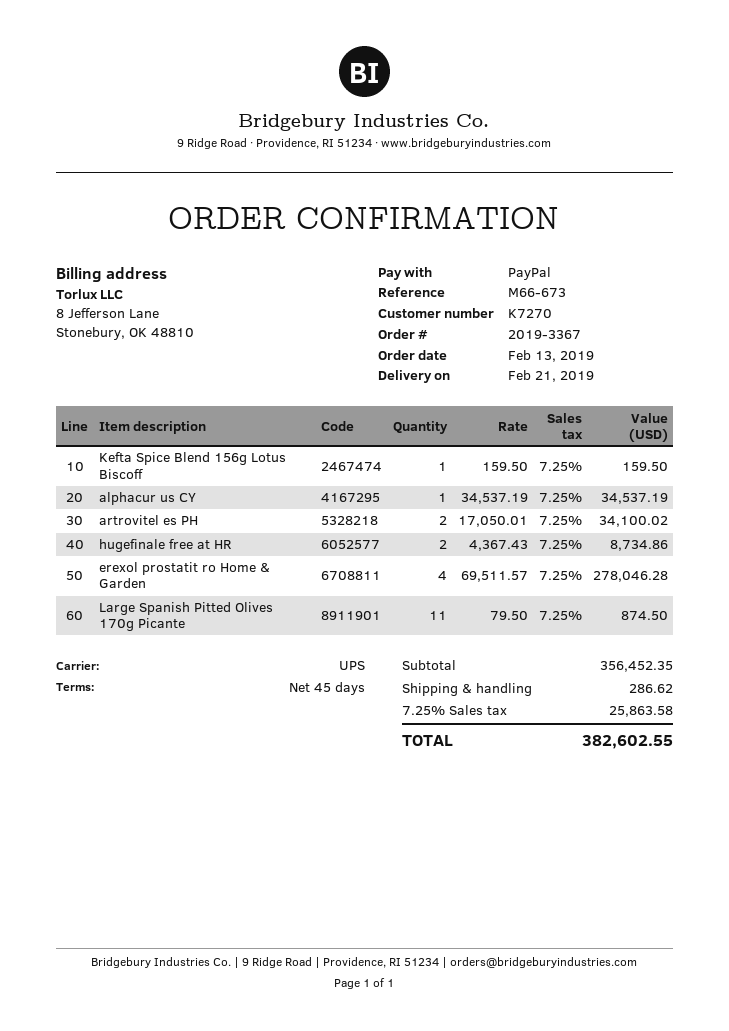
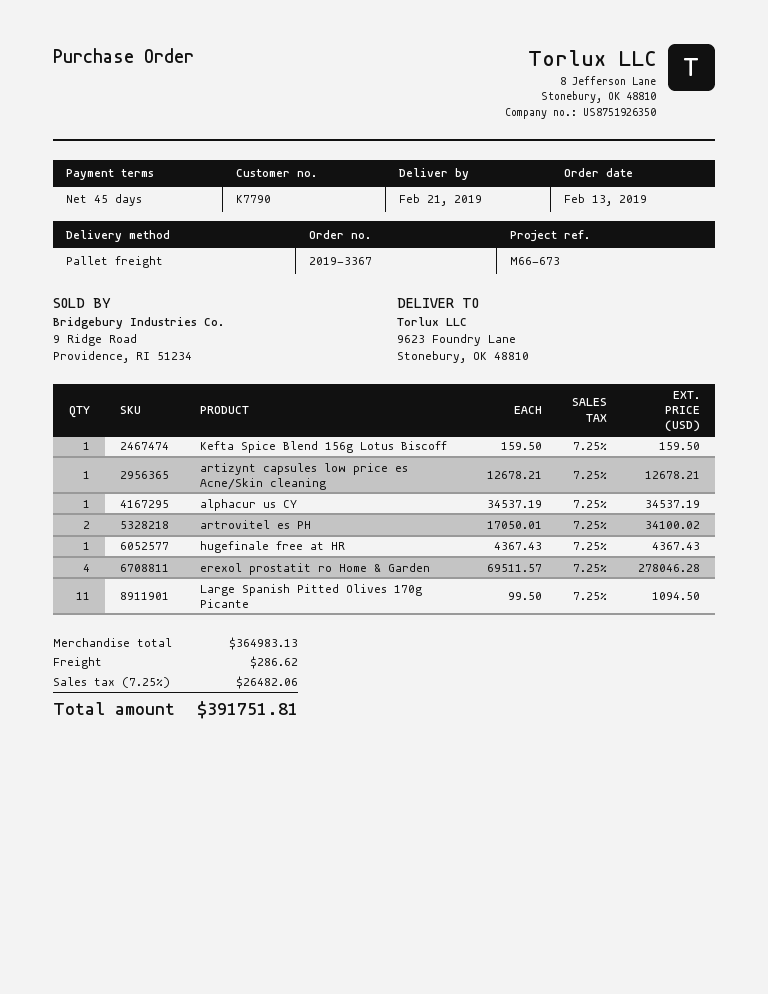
customer number: K7270 -> K7790
shipping method: UPS -> pallet freight
hugefinale free at HR: 2 x 4367.43 = 8734.86 -> 1 x 4367.43 = 4367.43
Large Spanish Pitted Olives 170g Picante: 11 x 79.50 = 874.50 -> 11 x 99.50 = 1094.50
artizynt capsules low price es Acne/Skin cleaning: none -> 1 x 12678.21 = 12678.21
subtotal: 356452.35 -> 364983.13
tax: 7.25% = 25863.58 -> 7.25% = 26482.06
total: 382602.55 -> 391751.81

